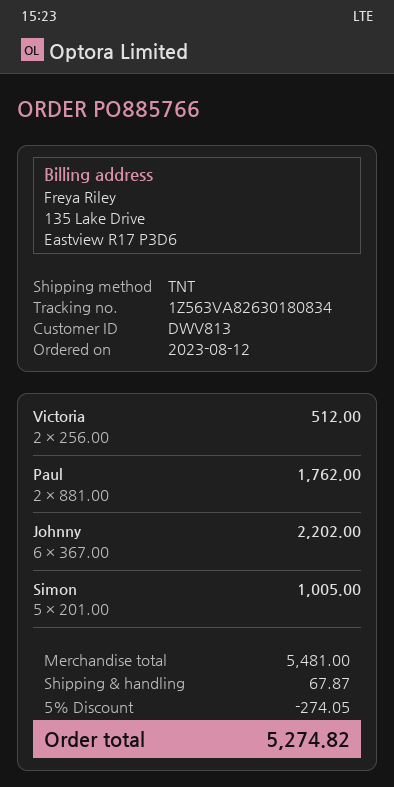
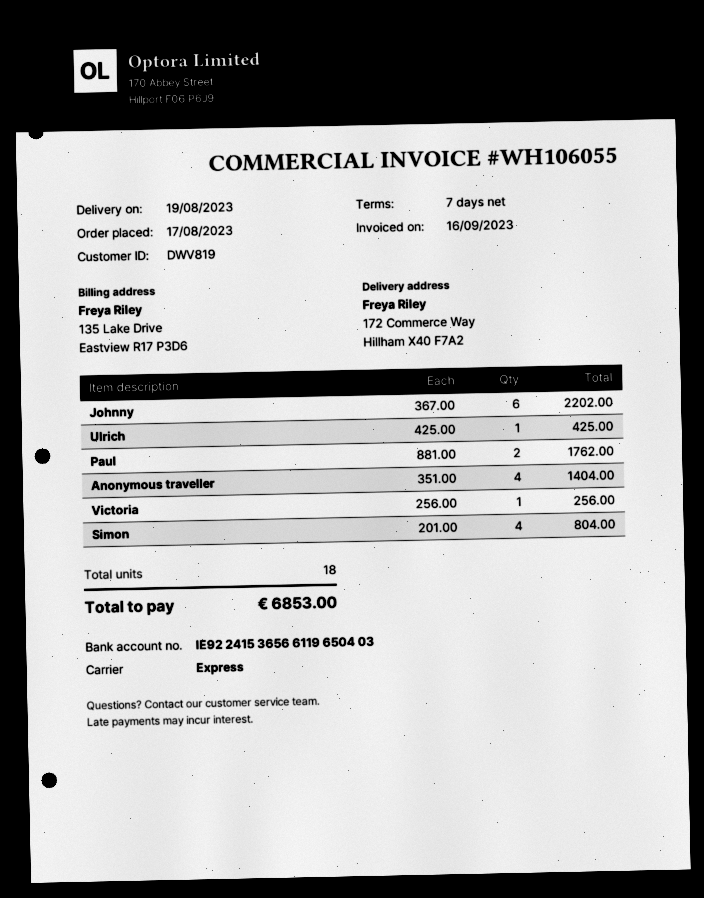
order date: 2023-08-12 -> 2023-08-17
customer number: DWV813 -> DWV819
shipping method: TNT -> express
Victoria: 2 x 256.00 = 512.00 -> 1 x 256.00 = 256.00
Simon: 5 x 201.00 = 1005.00 -> 4 x 201.00 = 804.00
Ulrich: none -> 1 x 425.00 = 425.00
Anonymous traveller: none -> 4 x 351.00 = 1404.00
discount: 5% = 274.05 -> none
shipping: 67.87 -> none
total: 5274.82 -> 6853.00

